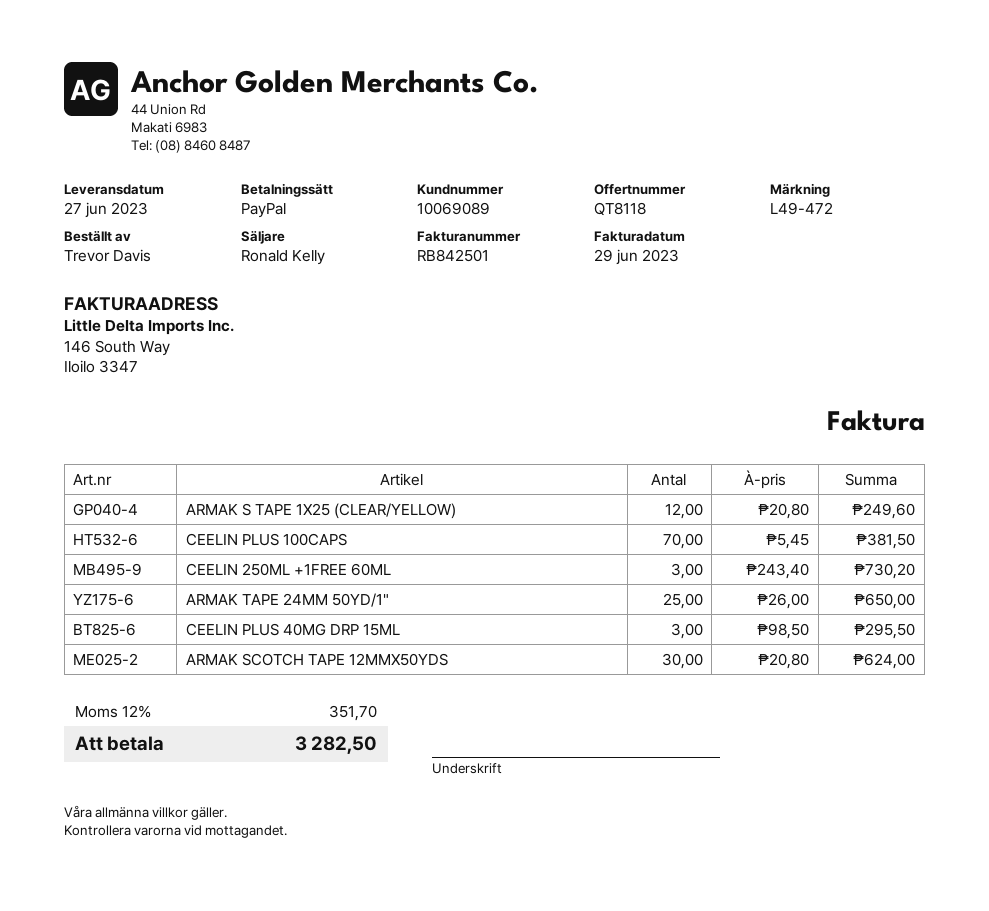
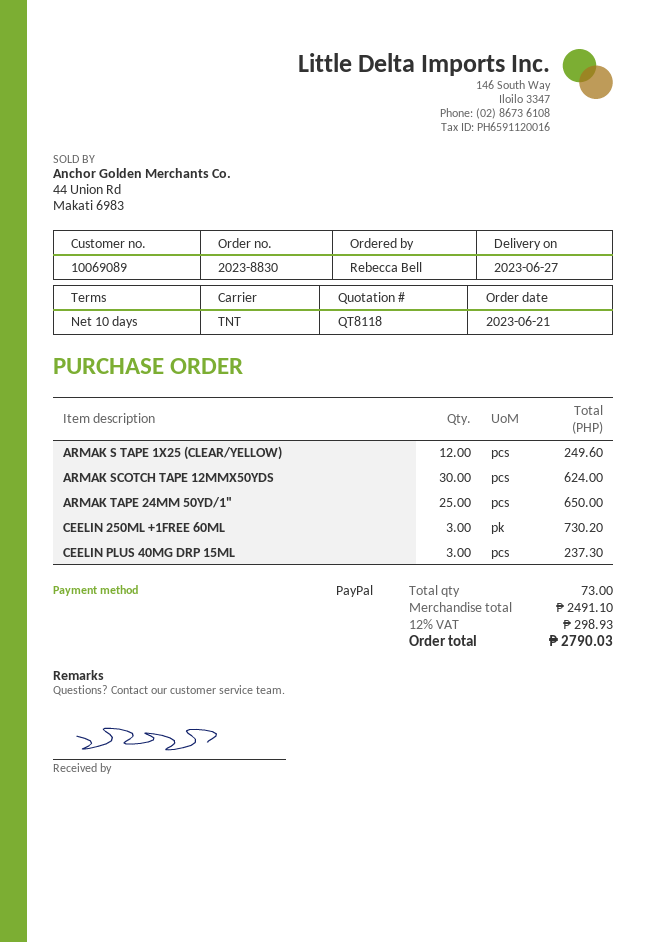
ordered by: Trevor Davis -> Rebecca Bell
CEELIN PLUS 100CAPS: 70 for 381.50 -> none
CEELIN PLUS 40MG DRP 15ML: 3 for 295.50 -> 3 for 237.30
tax: 12% = 351.70 -> 12% = 298.93
total: 3282.50 -> 2790.03

